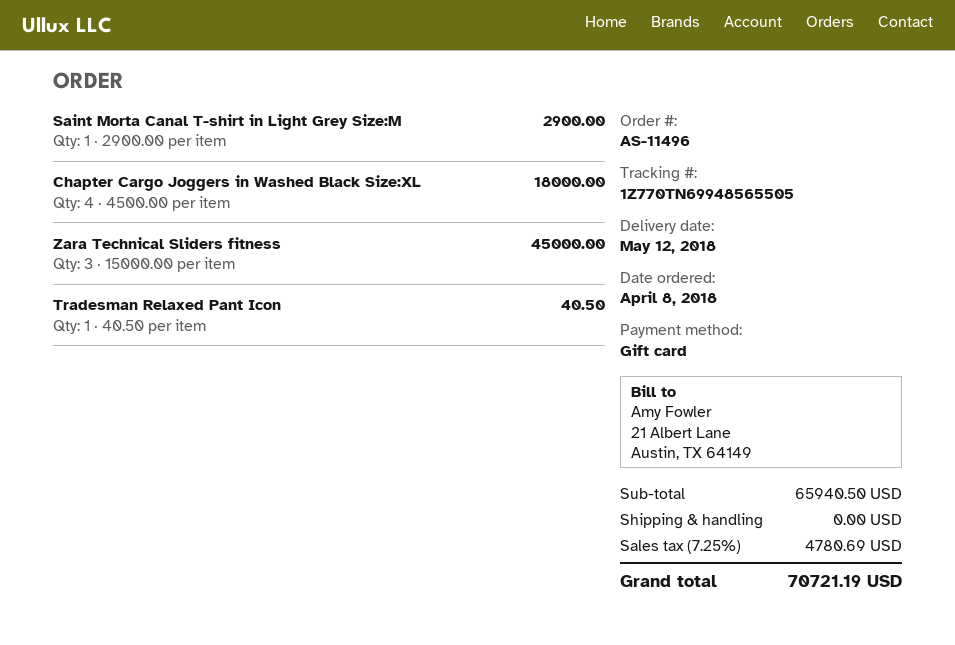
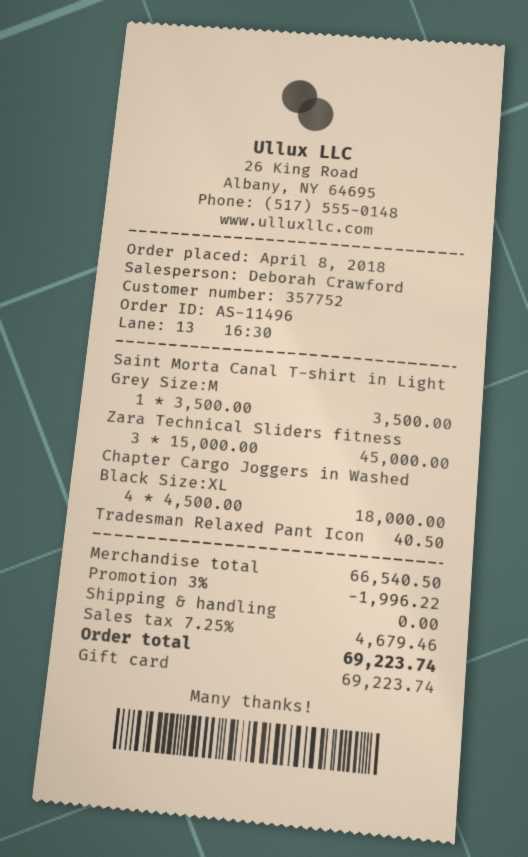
Saint Morta Canal T-shirt in Light Grey Size:M: 1 x 2900.00 = 2900.00 -> 1 x 3500.00 = 3500.00
subtotal: 65940.50 -> 66540.50
discount: none -> 3% = 1996.22
tax: 7.25% = 4780.69 -> 7.25% = 4679.46
total: 70721.19 -> 69223.74

